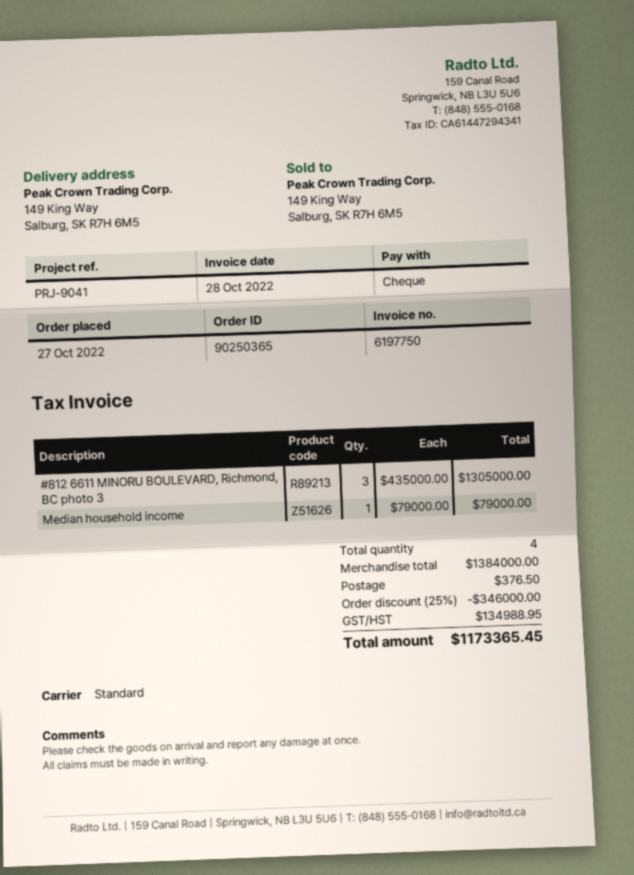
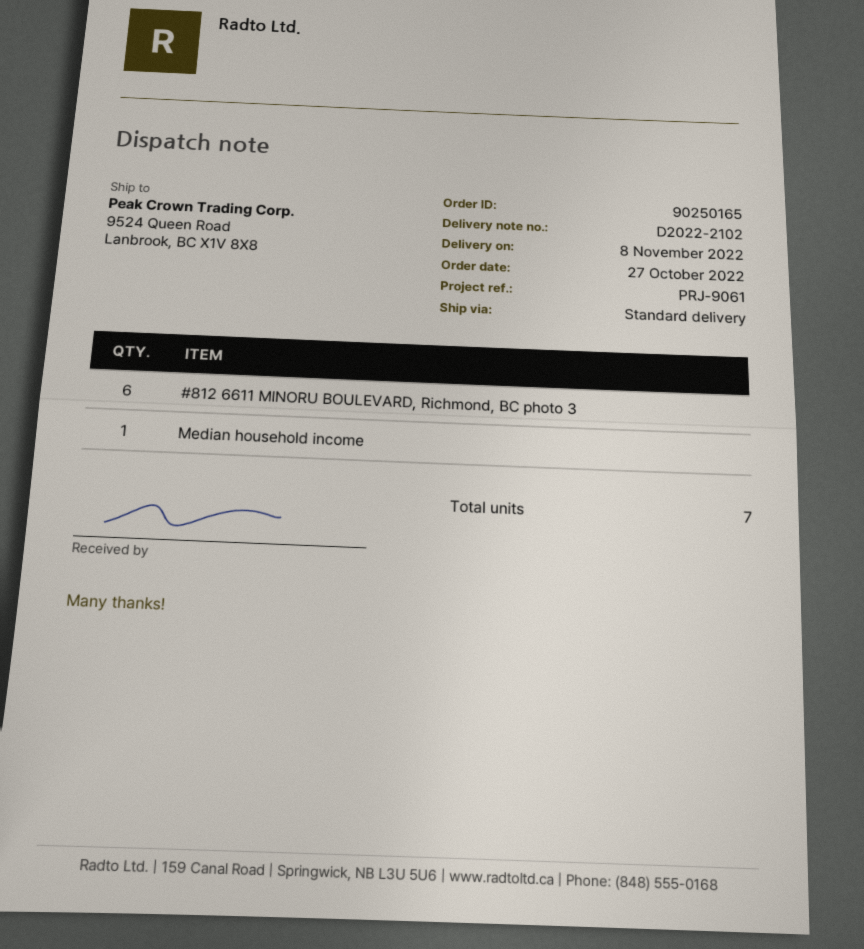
order number: 90250365 -> 90250165
reference: PRJ-9041 -> PRJ-9061
ship to: 149 King Way, Salburg, SK R7H 6M5 -> 9524 Queen Road, Lanbrook, BC X1V 8X8
#812 6611 MINORU BOULEVARD, Richmond, BC photo 3: 3 -> 6
total quantity: 4 -> 7

